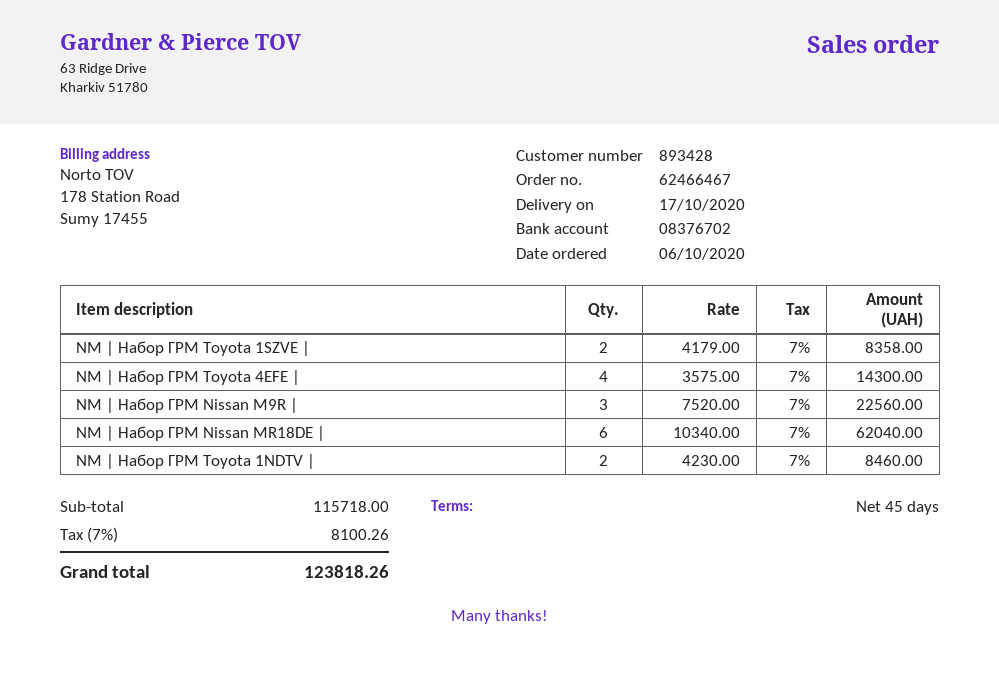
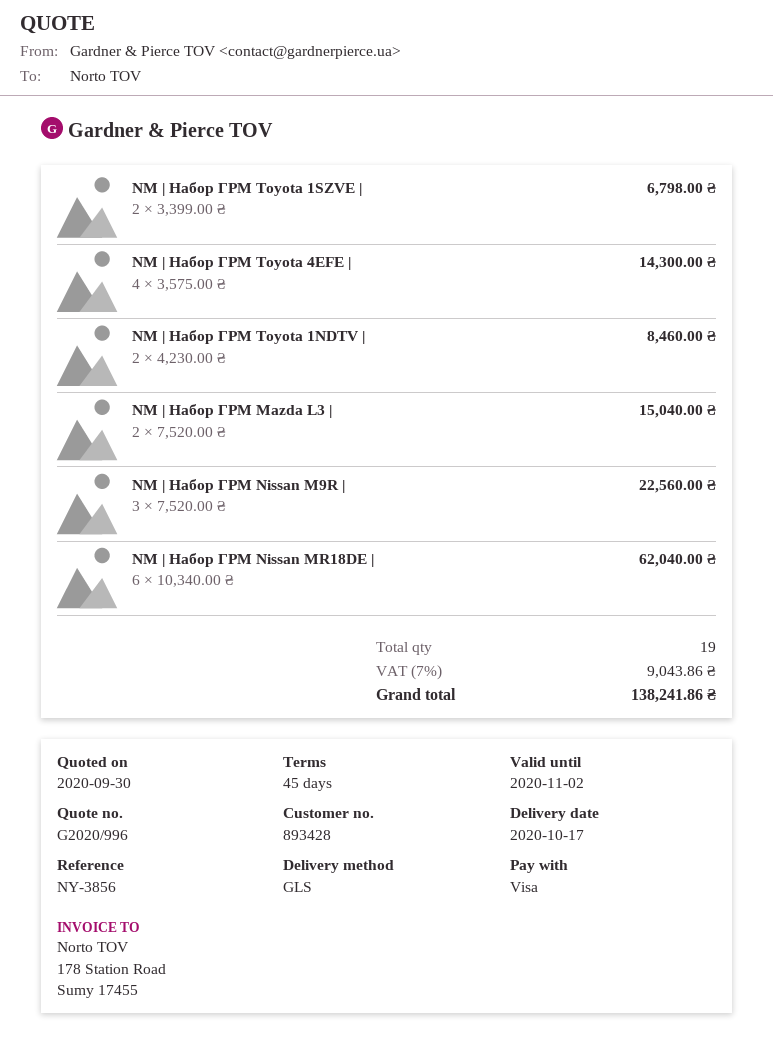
NM | Набор ГРМ Toyota 1SZVE |: 2 x 4179.00 = 8358.00 -> 2 x 3399.00 = 6798.00
NM | Набор ГРМ Mazda L3 |: none -> 2 x 7520.00 = 15040.00
tax: 7% = 8100.26 -> 7% = 9043.86
total: 123818.26 -> 138241.86

